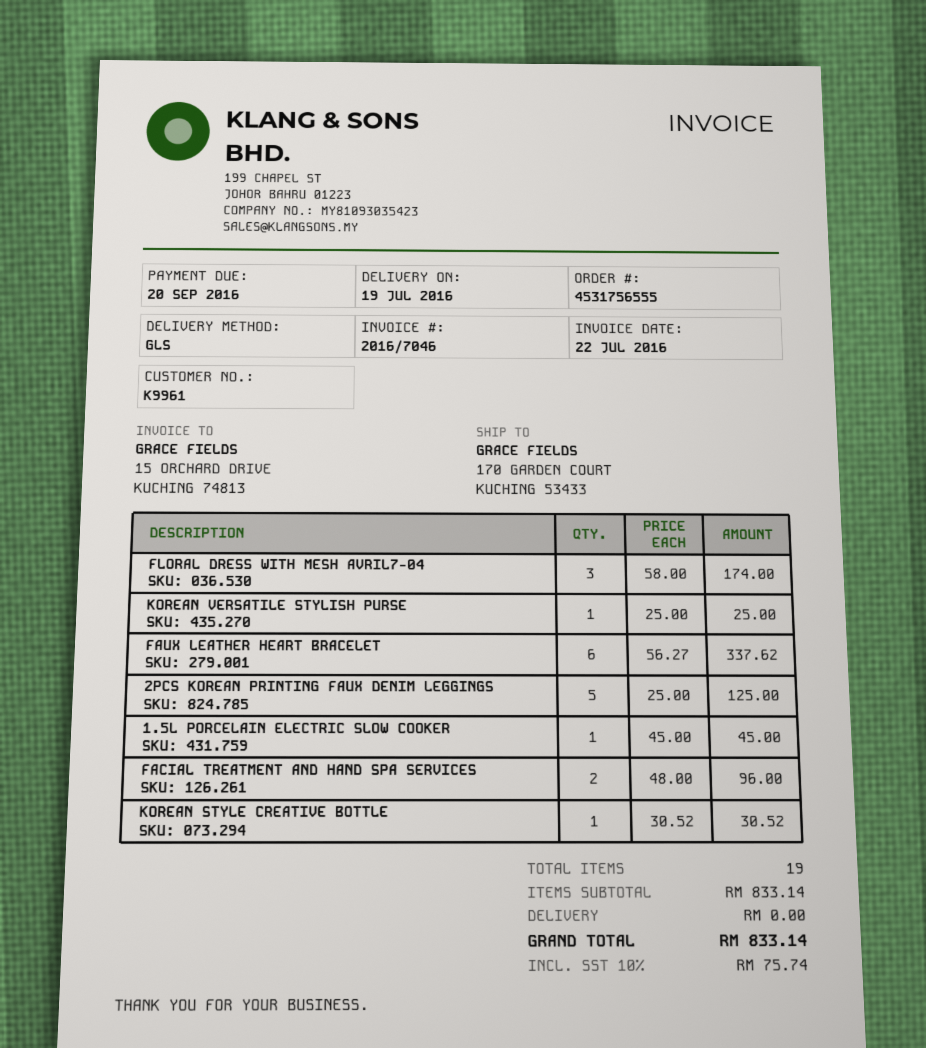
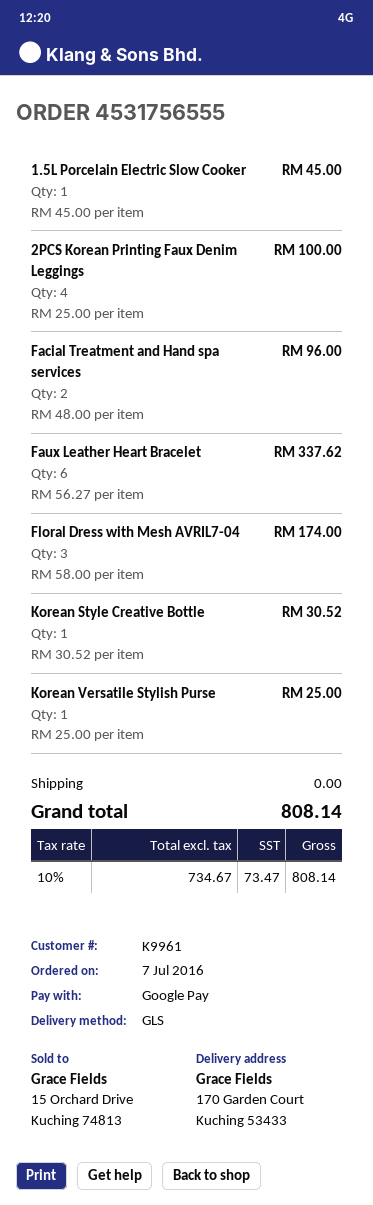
2PCS KOREAN PRINTING FAUX DENIM LEGGINGS: 5 x 25.00 = 125.00 -> 4 x 25.00 = 100.00
tax: 10% = 75.74 -> 10% = 73.47
total: 833.14 -> 808.14

